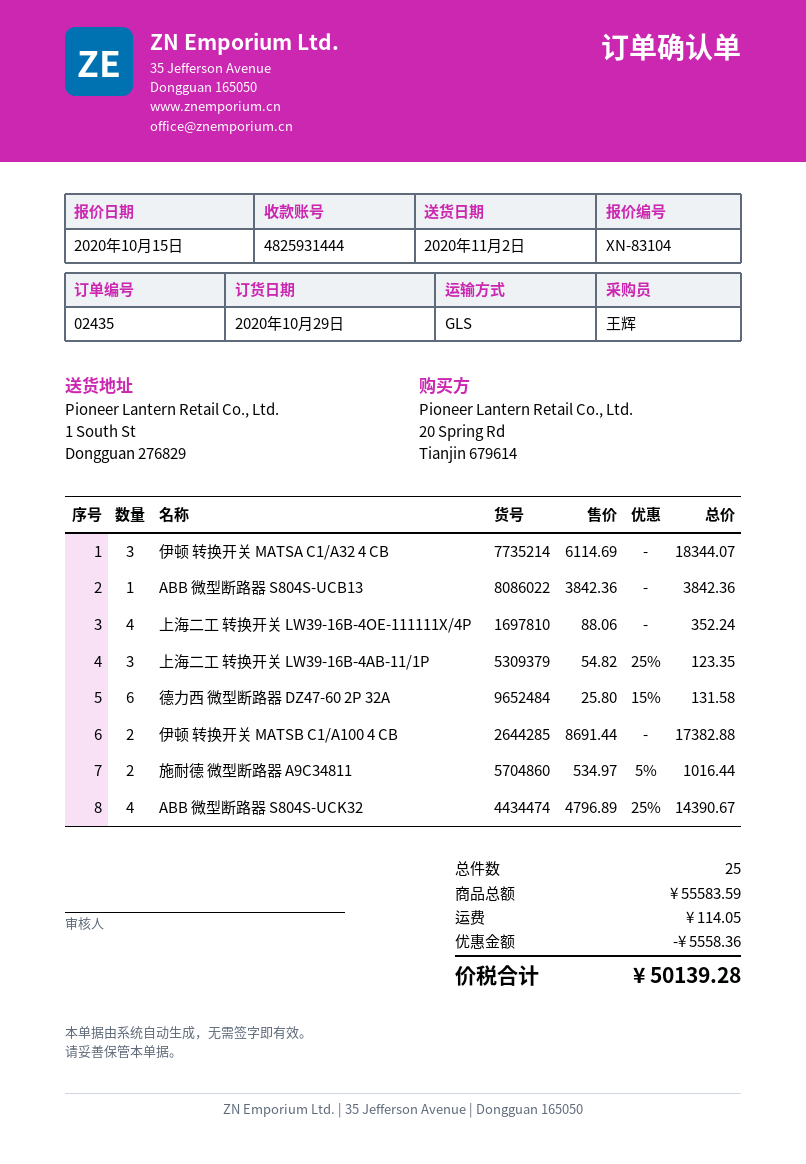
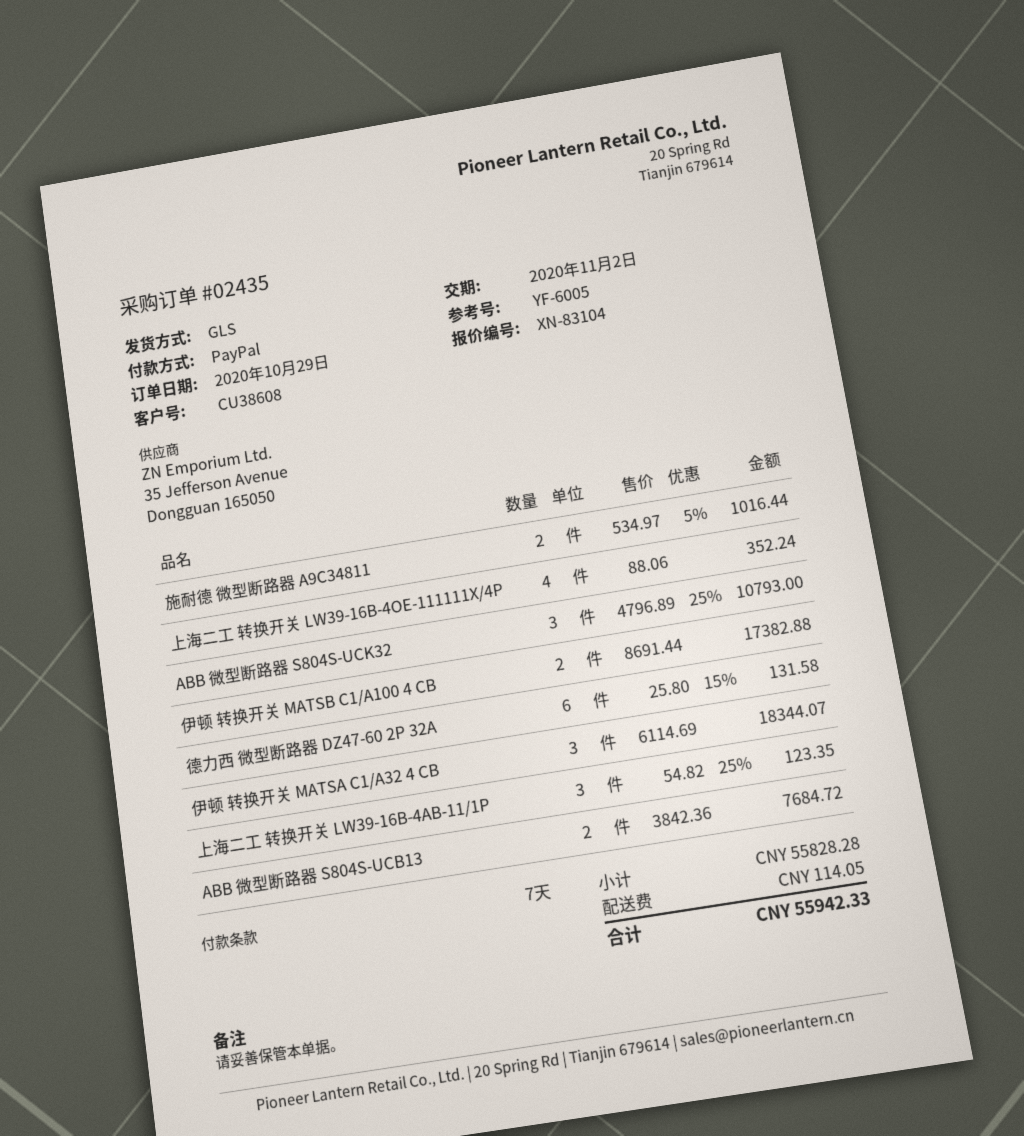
ABB 微型断路器 S804S-UCB13: 1 x 3842.36 = 3842.36 -> 2 x 3842.36 = 7684.72
ABB 微型断路器 S804S-UCK32: 4 x 4796.89 - 25% = 14390.67 -> 3 x 4796.89 - 25% = 10793.00
subtotal: 55583.59 -> 55828.28
discount: 5558.36 -> none
total: 50139.28 -> 55942.33

